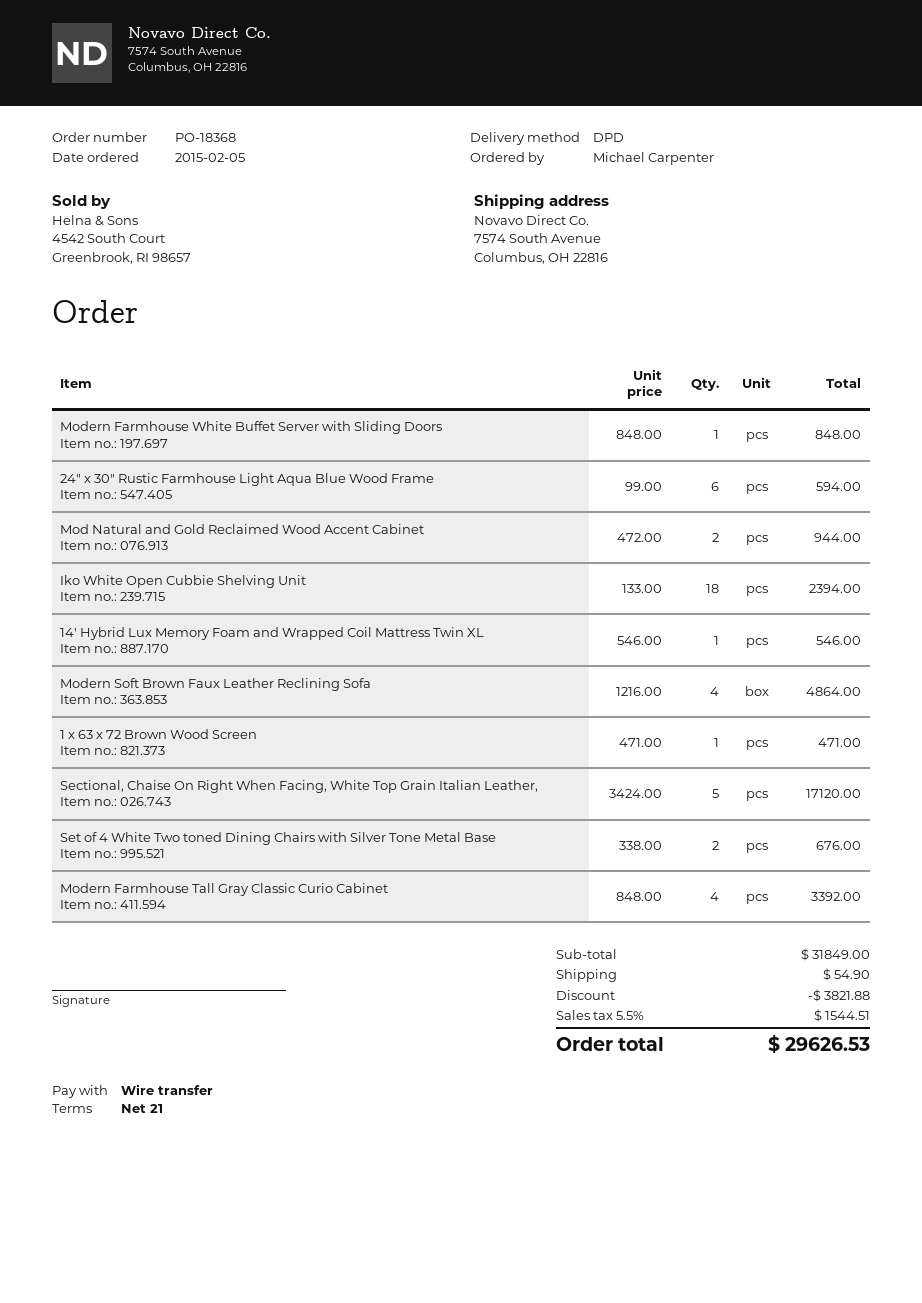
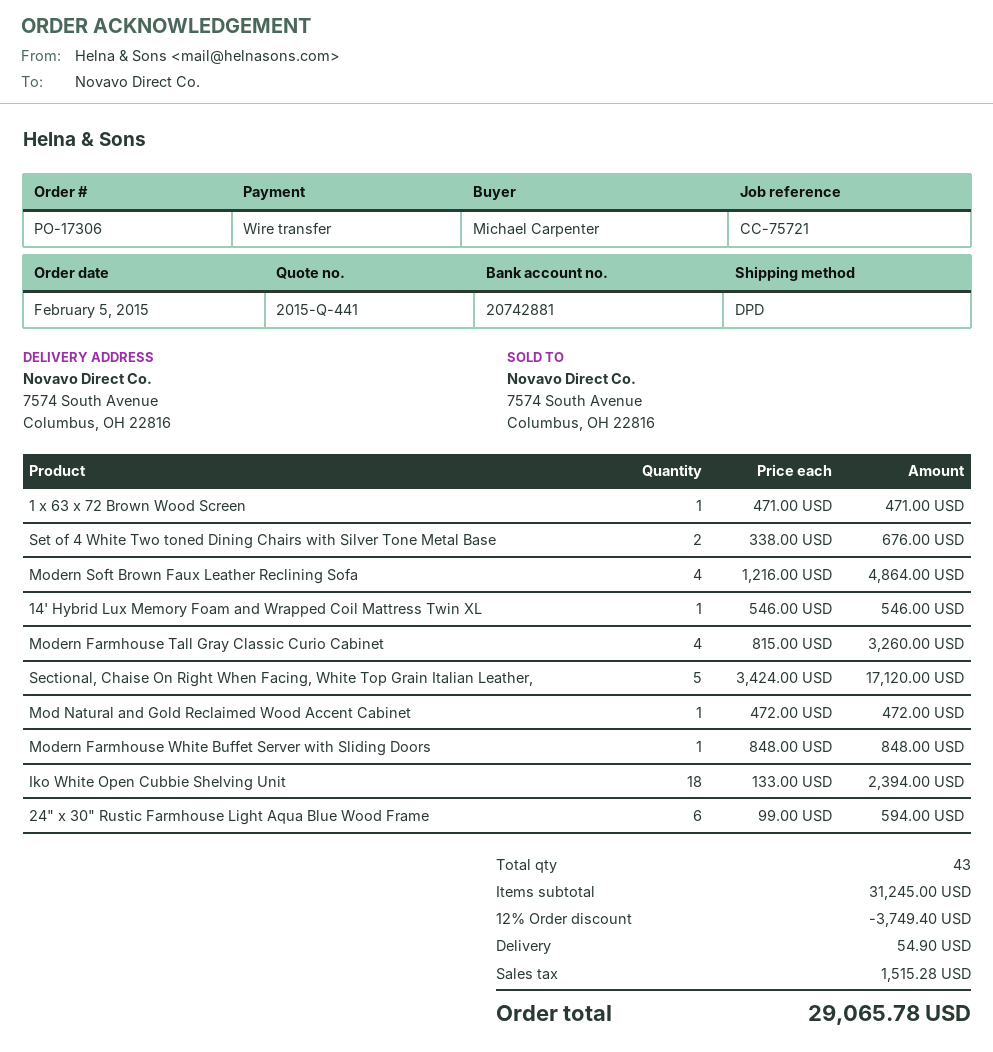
order number: PO-18368 -> PO-17306
Mod Natural and Gold Reclaimed Wood Accent Cabinet: 2 x 472.00 = 944.00 -> 1 x 472.00 = 472.00
Modern Farmhouse Tall Gray Classic Curio Cabinet: 4 x 848.00 = 3392.00 -> 4 x 815.00 = 3260.00
subtotal: 31849.00 -> 31245.00
discount: 3821.88 -> 3749.40
tax: 1544.51 -> 1515.28
total: 29626.53 -> 29065.78

